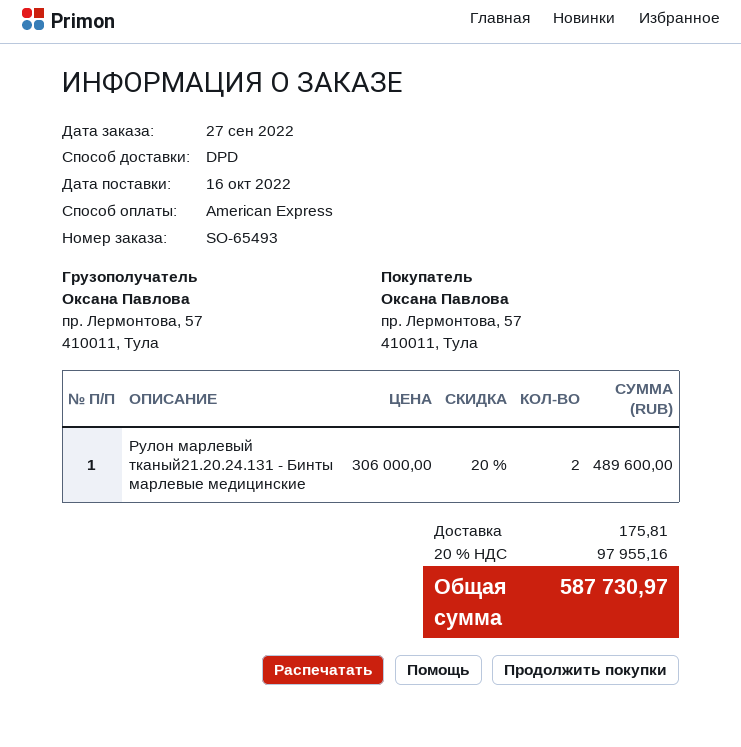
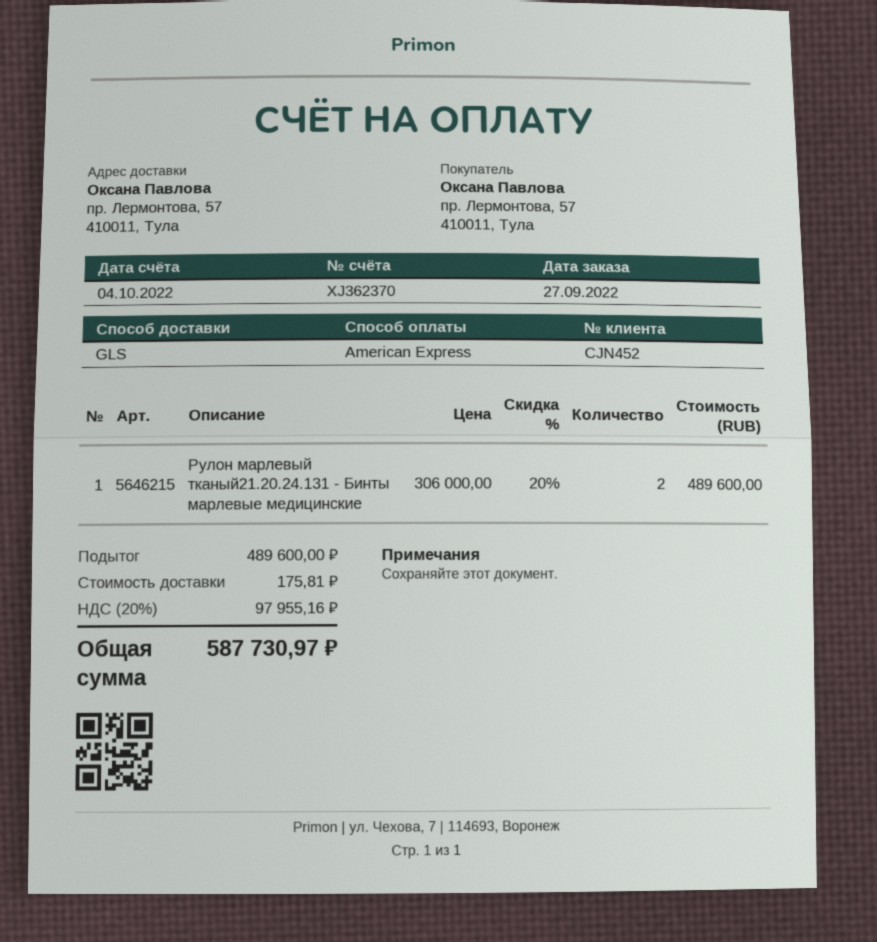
shipping method: DPD -> GLS

